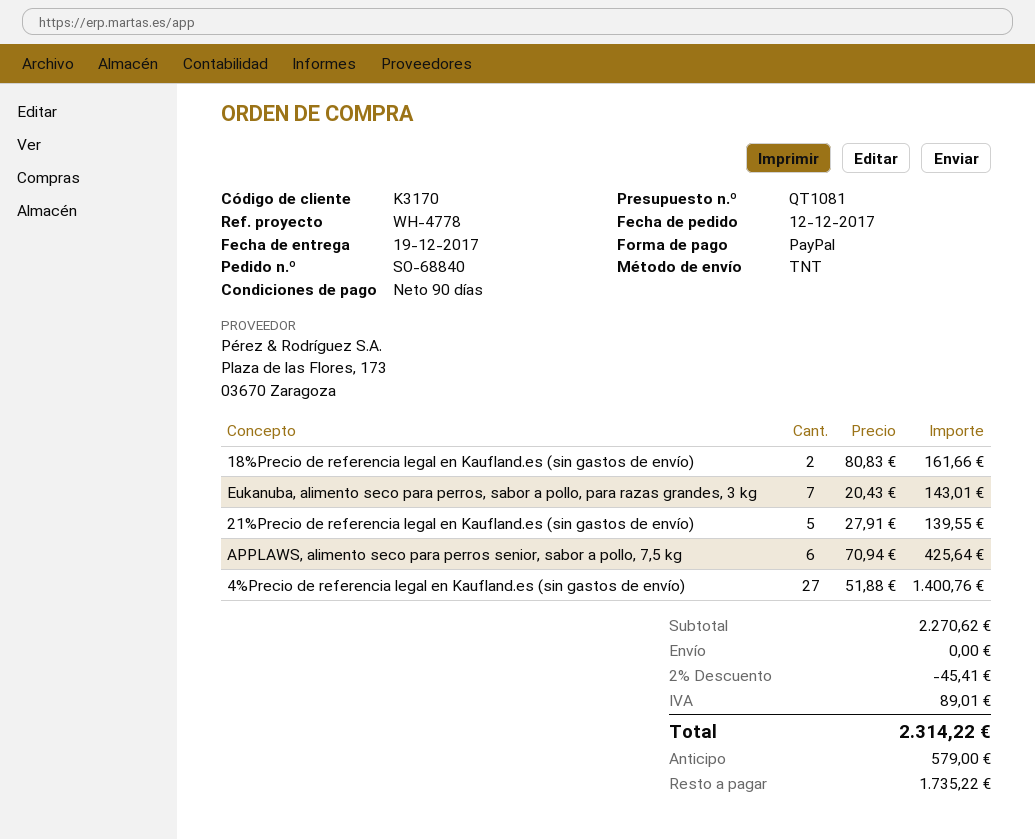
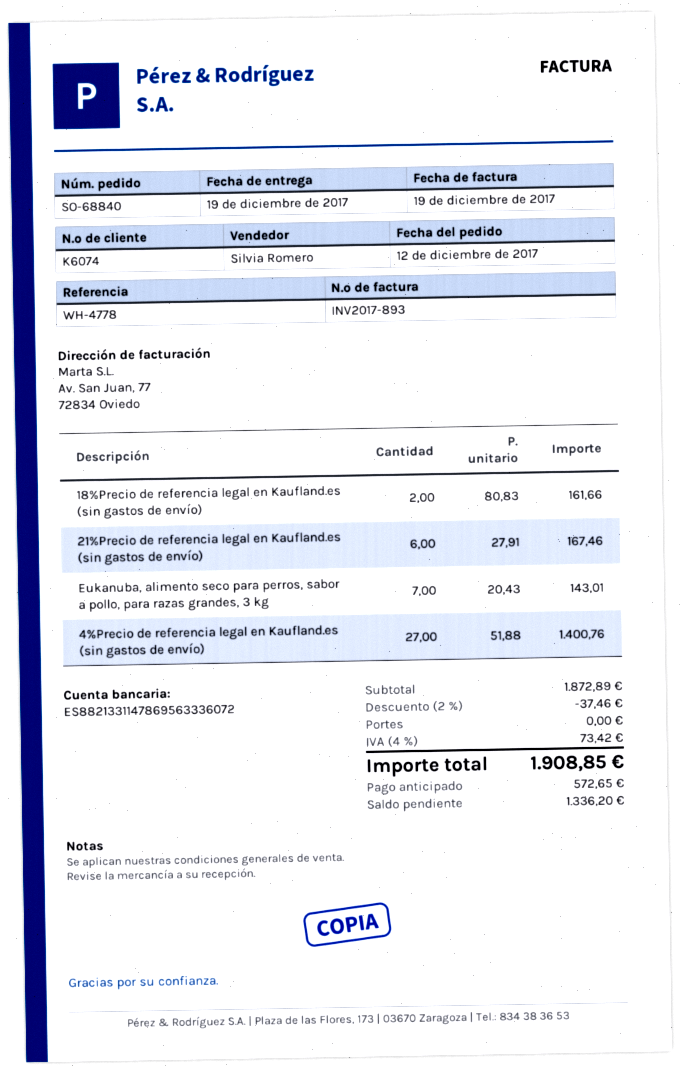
customer number: K3170 -> K6074
21%Precio de referencia legal en Kaufland.es (sin gastos de envío): 5 x 27.91 = 139.55 -> 6 x 27.91 = 167.46
APPLAWS, alimento seco para perros senior, sabor a pollo, 7,5 kg: 6 x 70.94 = 425.64 -> none
subtotal: 2270.62 -> 1872.89
discount: 2% = 45.41 -> 2% = 37.46
tax: 89.01 -> 73.42
total: 2314.22 -> 1908.85
deposit: 579.00 -> 572.65
balance: 1735.22 -> 1336.20

